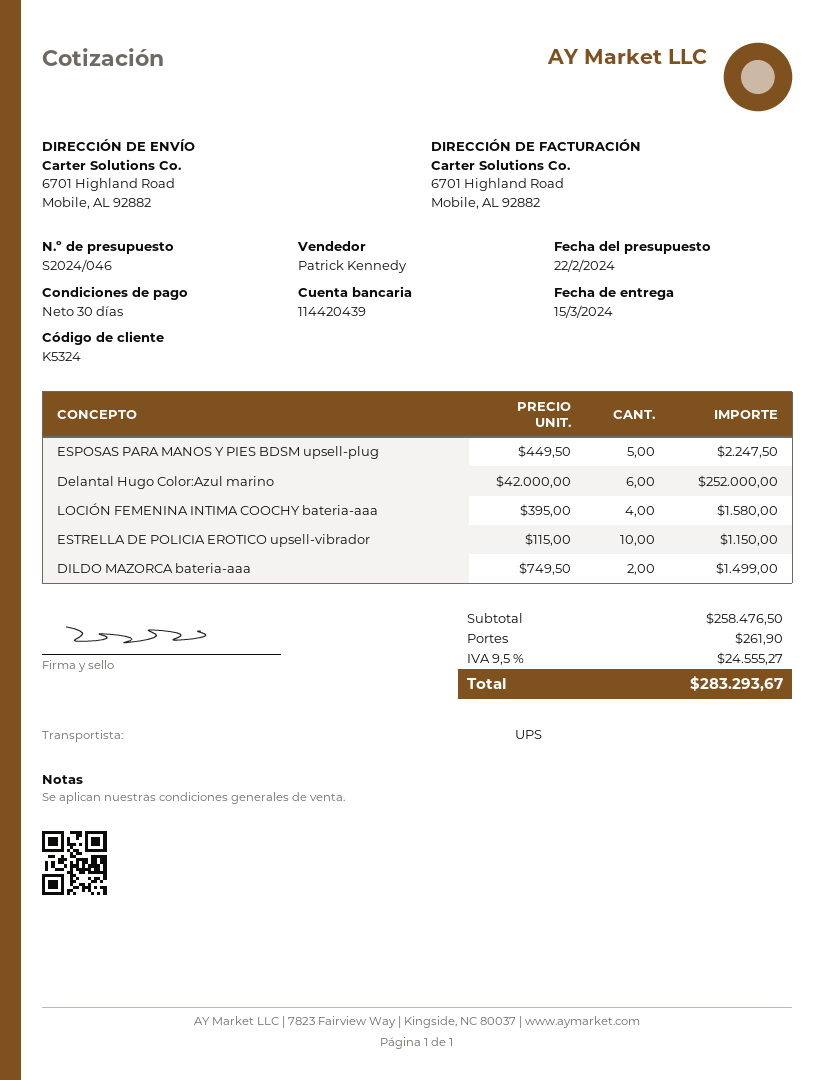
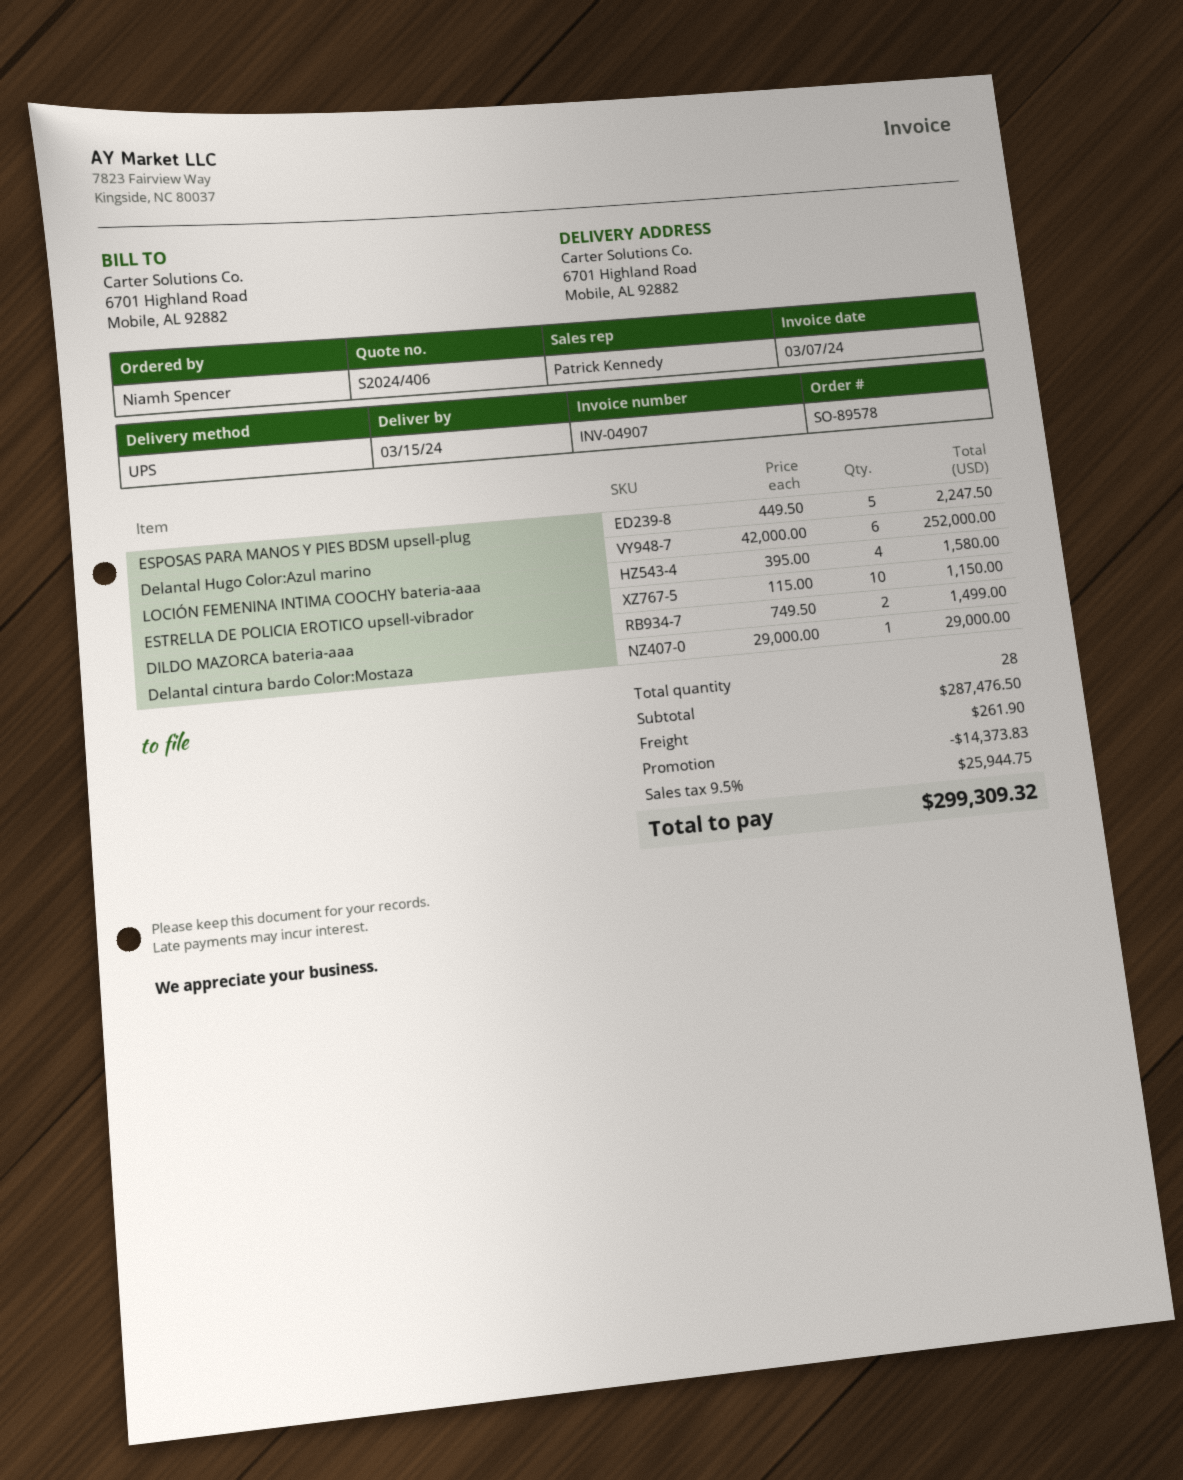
quote number: S2024/046 -> S2024/406
Delantal cintura bardo Color:Mostaza: none -> 1 x 29000.00 = 29000.00
subtotal: 258476.50 -> 287476.50
discount: none -> 14373.83
tax: 9.5% = 24555.27 -> 9.5% = 25944.75
total: 283293.67 -> 299309.32

